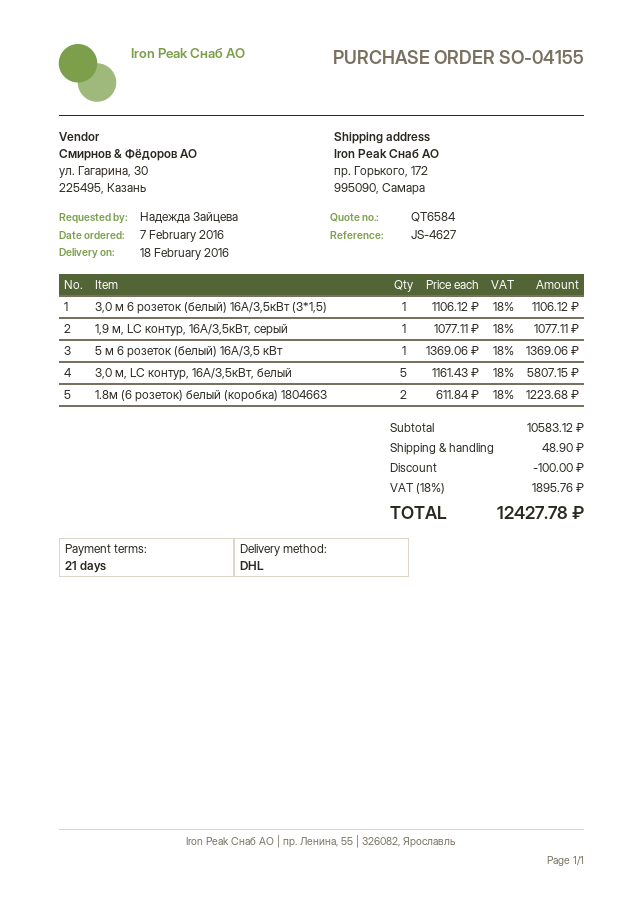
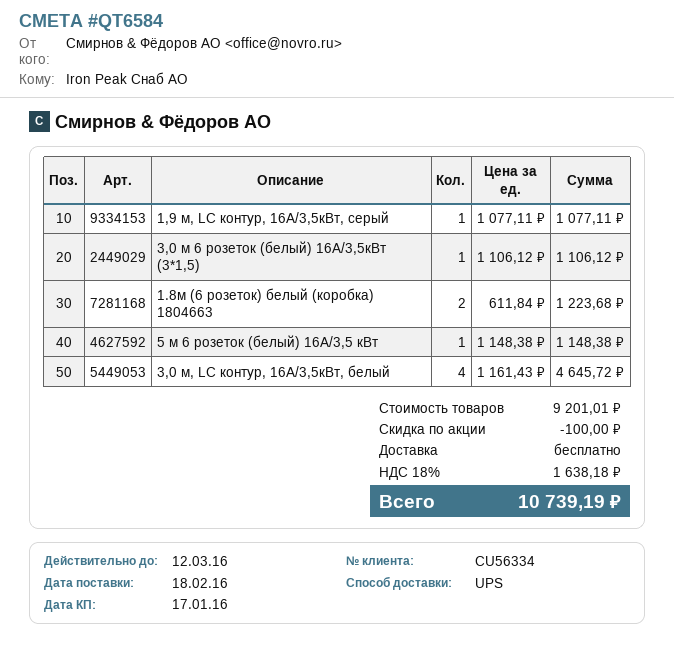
shipping method: DHL -> UPS
5 м 6 розеток (белый) 16А/3,5 кВт: 1 x 1369.06 = 1369.06 -> 1 x 1148.38 = 1148.38
3,0 м, LC контур, 16А/3,5кВт, белый: 5 x 1161.43 = 5807.15 -> 4 x 1161.43 = 4645.72
subtotal: 10583.12 -> 9201.01
shipping: 48.90 -> 0.00
tax: 18% = 1895.76 -> 18% = 1638.18
total: 12427.78 -> 10739.19

